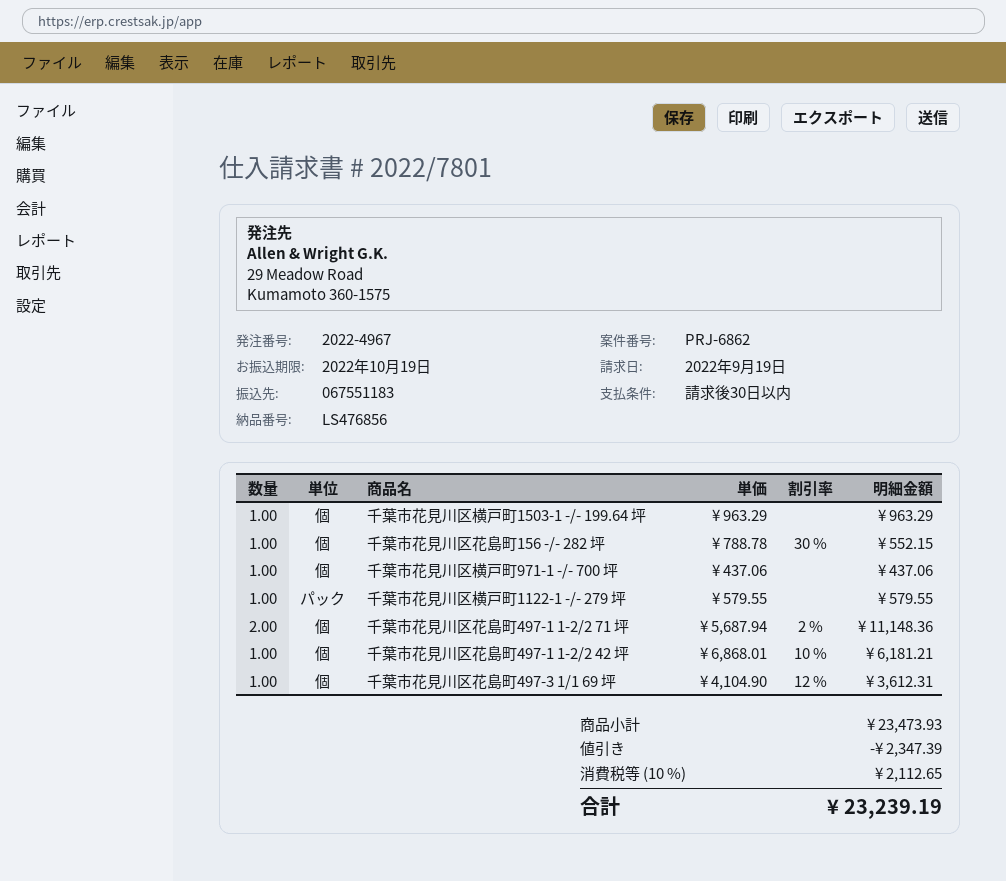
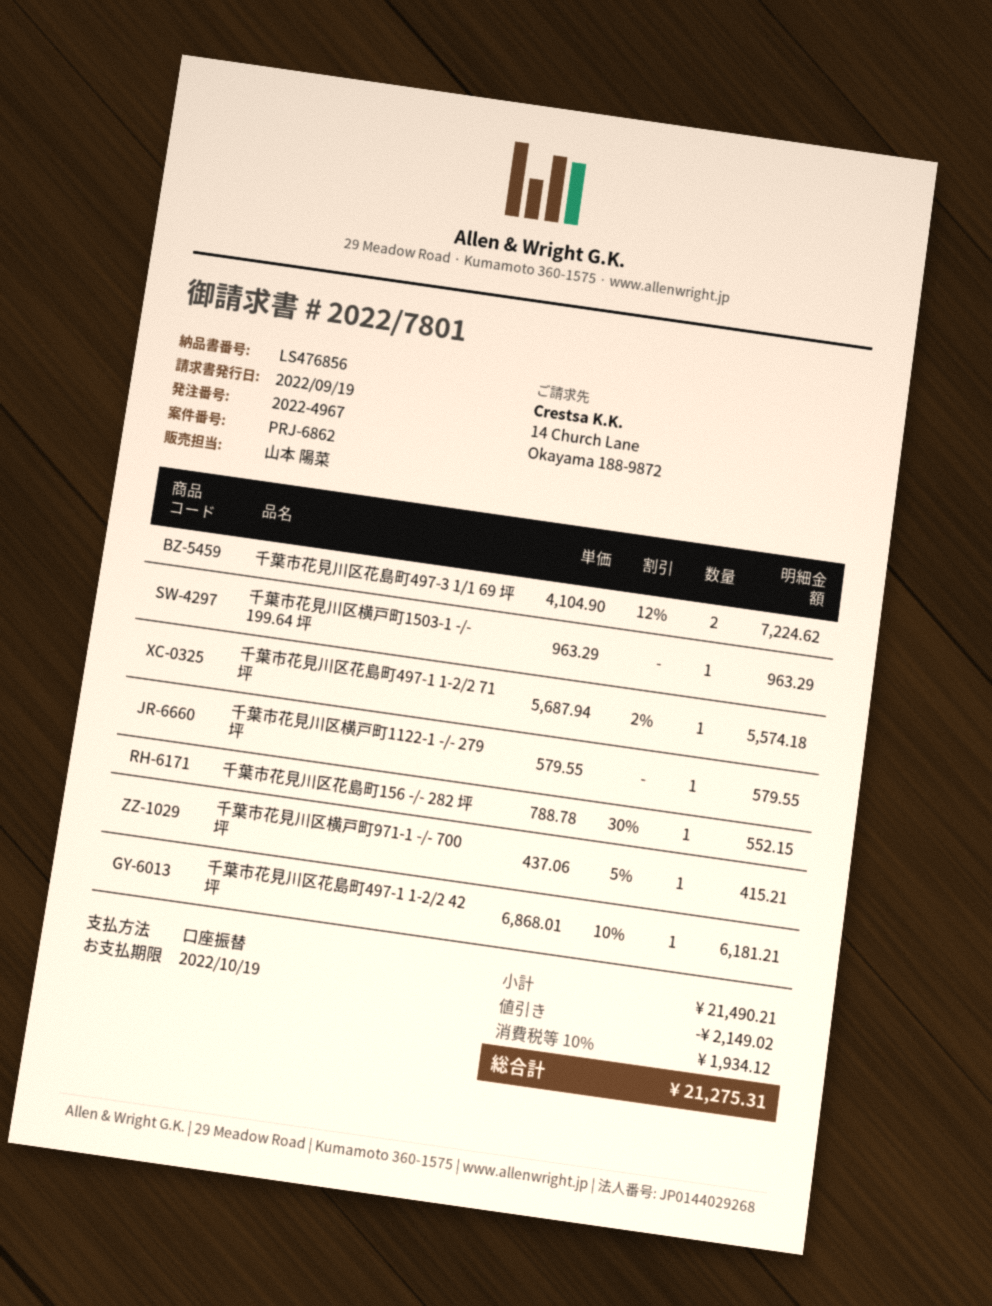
千葉市花見川区横戸町971-1 -/- 700 坪: 1 x 437.06 = 437.06 -> 1 x 437.06 - 5% = 415.21
千葉市花見川区花島町497-1 1-2/2 71 坪: 2 x 5687.94 - 2% = 11148.36 -> 1 x 5687.94 - 2% = 5574.18
千葉市花見川区花島町497-3 1/1 69 坪: 1 x 4104.90 - 12% = 3612.31 -> 2 x 4104.90 - 12% = 7224.62
subtotal: 23473.93 -> 21490.21
discount: 2347.39 -> 2149.02
tax: 10% = 2112.65 -> 10% = 1934.12
total: 23239.19 -> 21275.31

